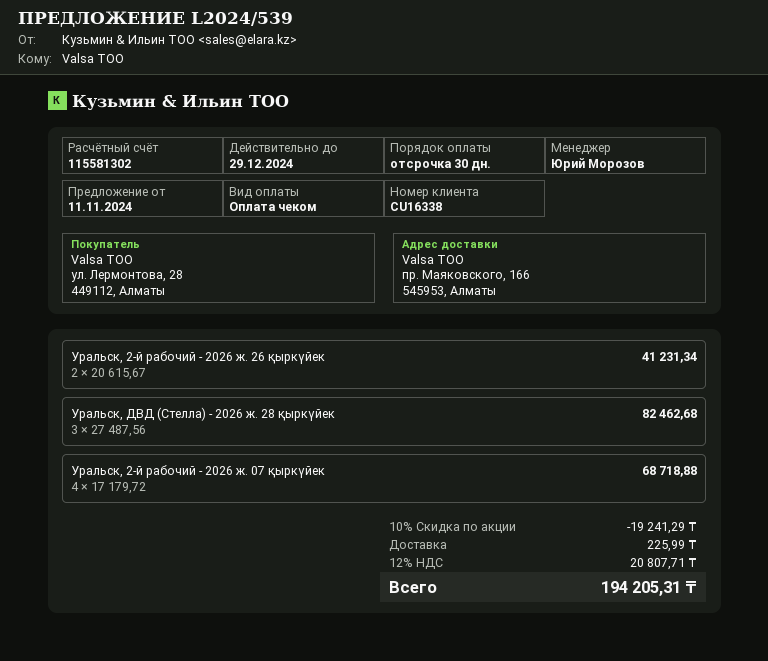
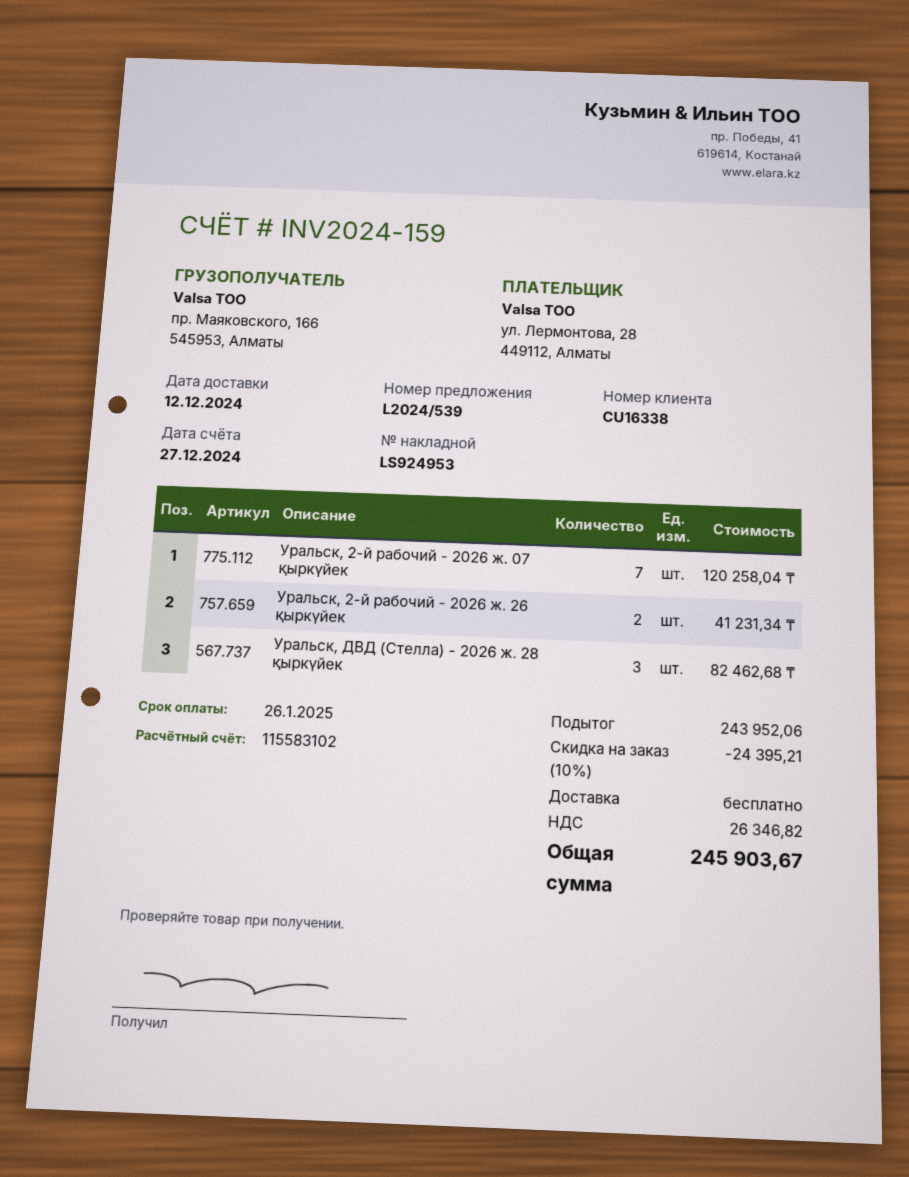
bank account: 115581302 -> 115583102
Уральск, 2-й рабочий - 2026 ж. 07 қыркүйек: 4 for 68718.88 -> 7 for 120258.04
discount: 10% = 19241.29 -> 10% = 24395.21
shipping: 225.99 -> 0.00
tax: 20807.71 -> 26346.82
total: 194205.31 -> 245903.67

